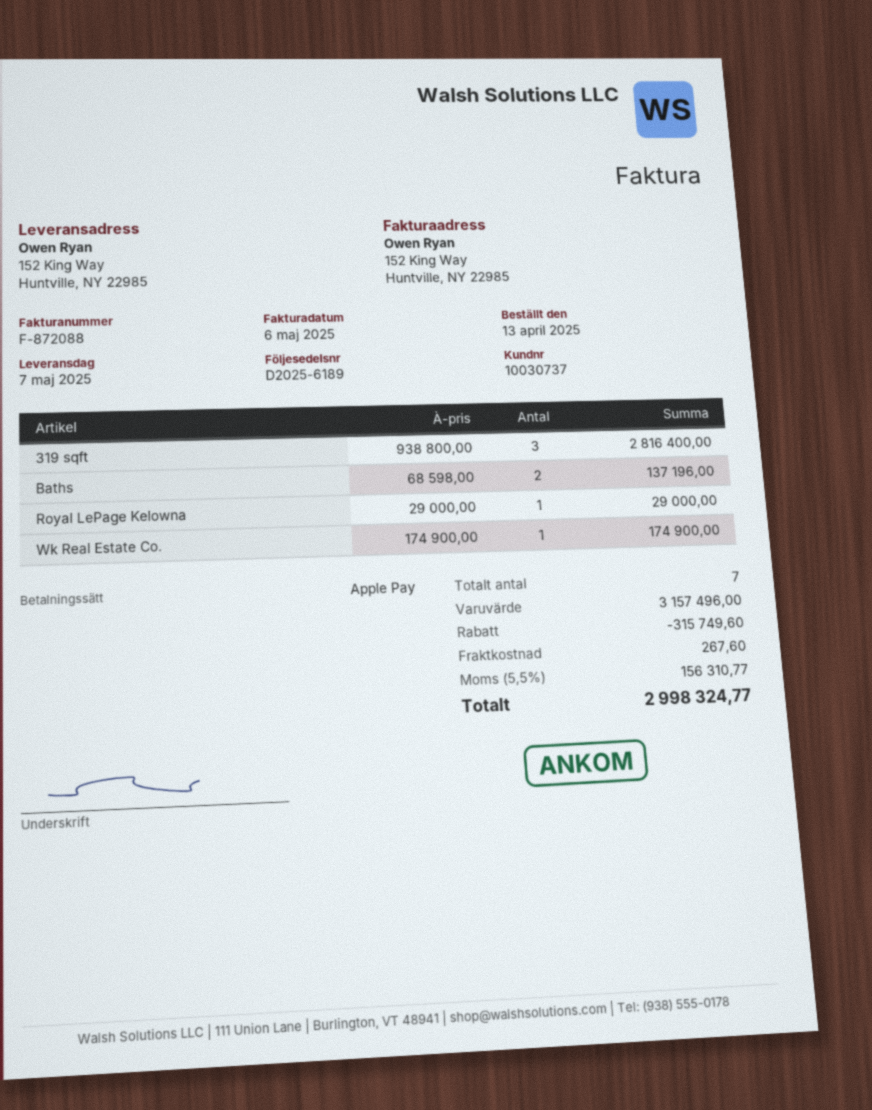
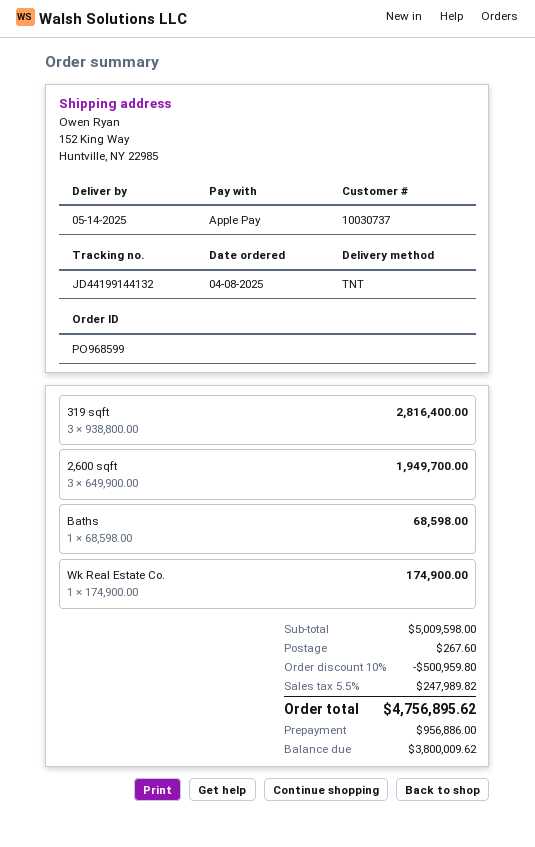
order date: 2025-04-13 -> 2025-04-08
delivery date: 2025-05-07 -> 2025-05-14
Baths: 2 x 68598.00 = 137196.00 -> 1 x 68598.00 = 68598.00
Royal LePage Kelowna: 1 x 29000.00 = 29000.00 -> none
2,600 sqft: none -> 3 x 649900.00 = 1949700.00
subtotal: 3157496.00 -> 5009598.00
discount: 315749.60 -> 500959.80
tax: 5.5% = 156310.77 -> 5.5% = 247989.82
total: 2998324.77 -> 4756895.62

